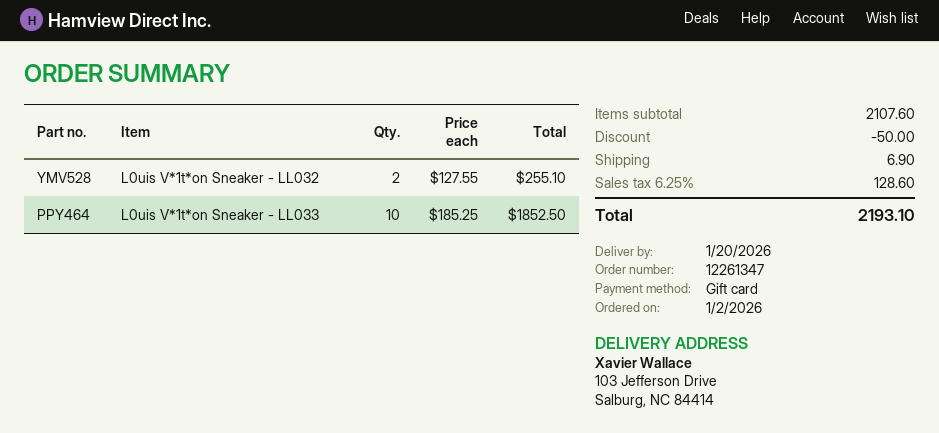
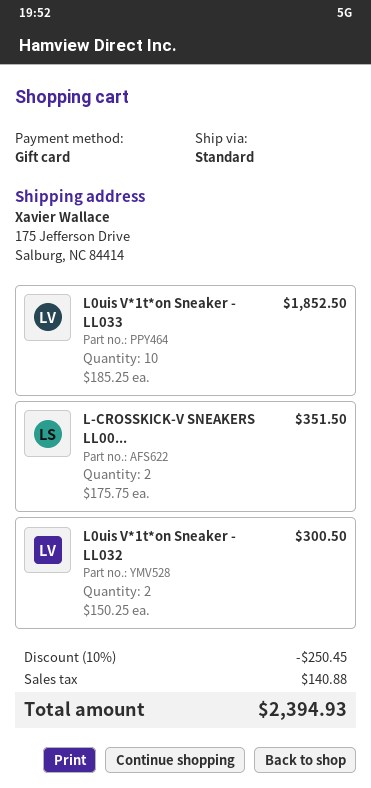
ship to: 103 Jefferson Drive, Salburg, NC 84414 -> 175 Jefferson Drive, Salburg, NC 84414
L0uis V*1t*on Sneaker - LL032: 2 x 127.55 = 255.10 -> 2 x 150.25 = 300.50
L-CROSSKICK-V SNEAKERS LL00...: none -> 2 x 175.75 = 351.50
discount: 50.00 -> 250.45
shipping: 6.90 -> none
tax: 128.60 -> 140.88
total: 2193.10 -> 2394.93

